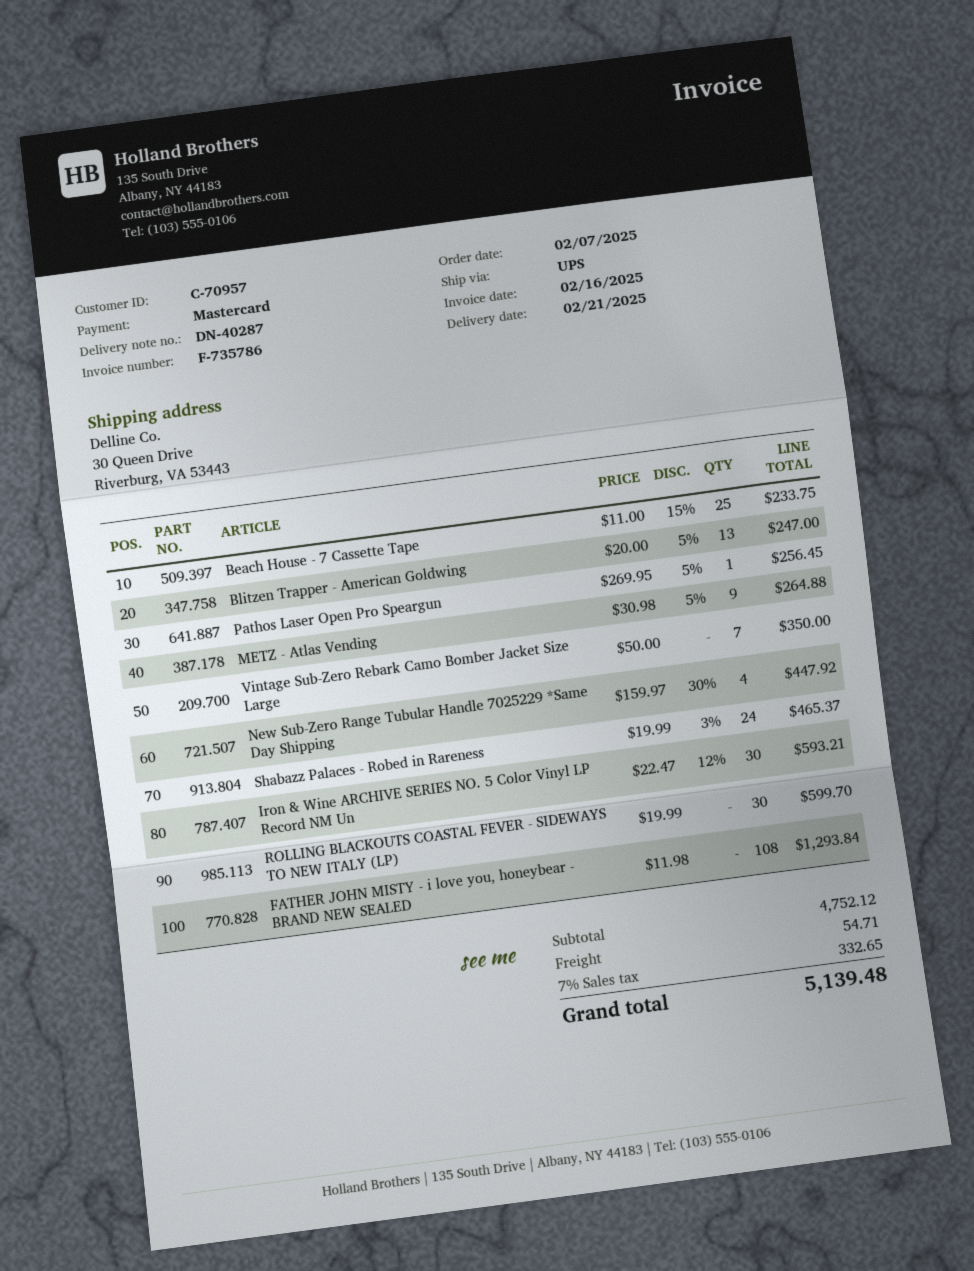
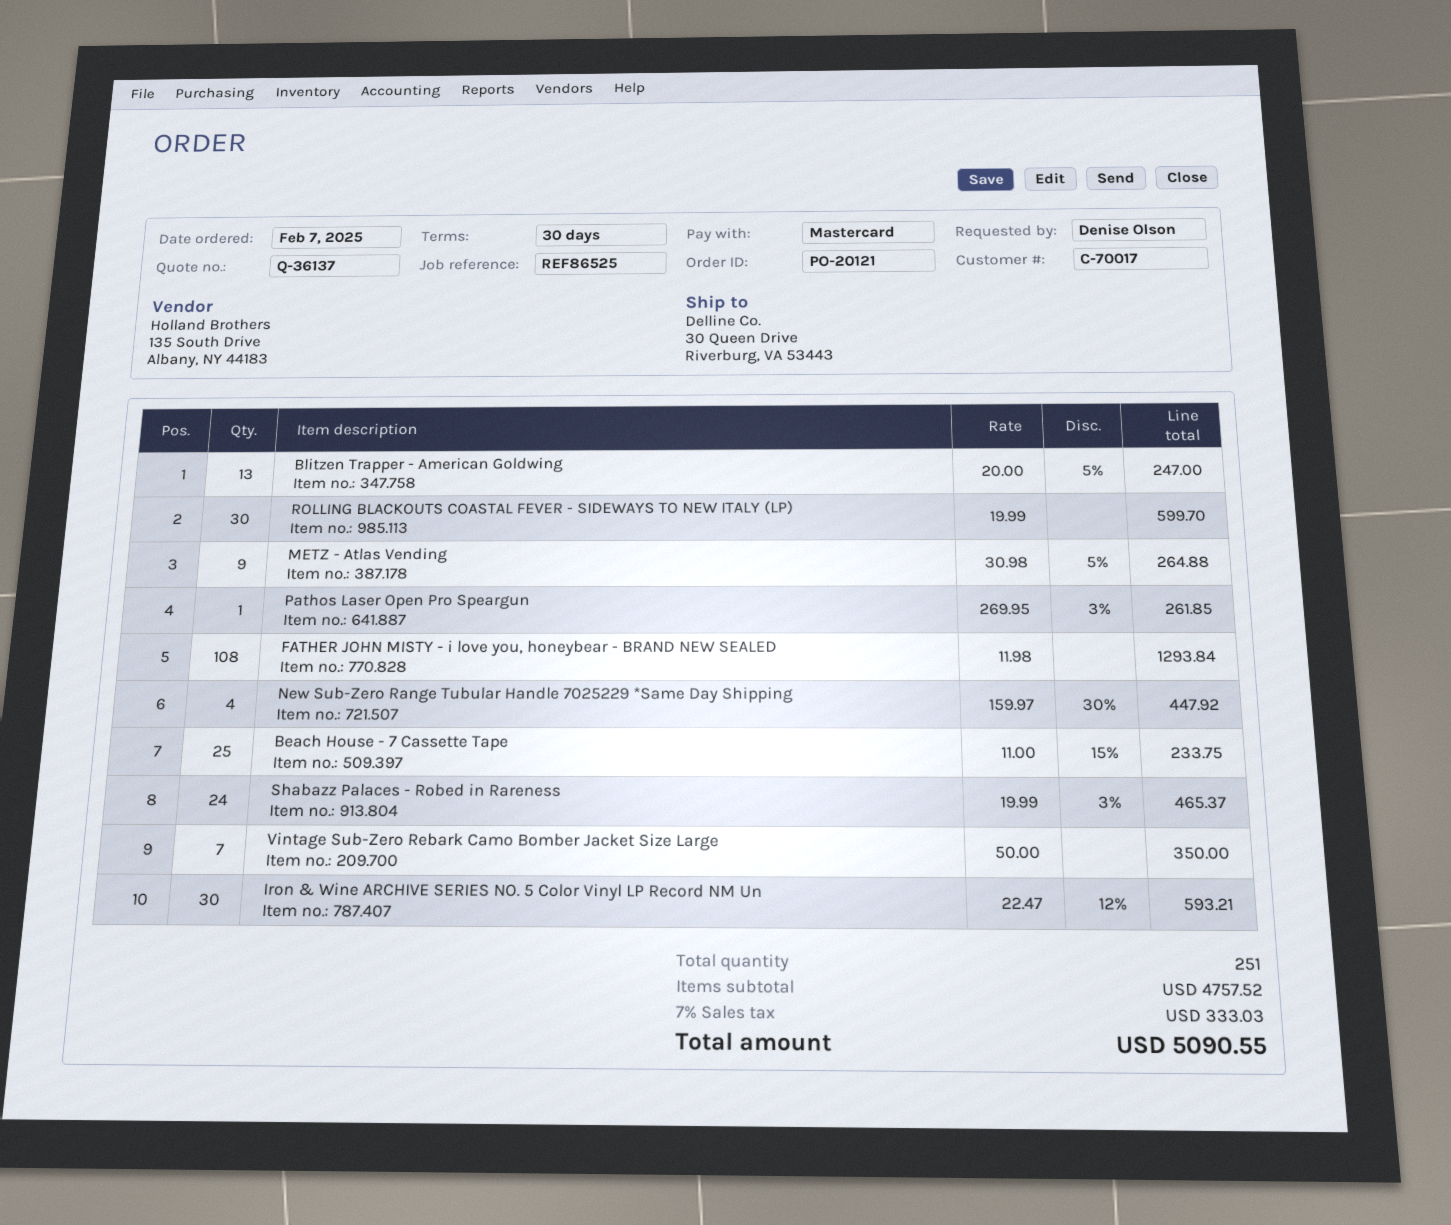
customer number: C-70957 -> C-70017
Pathos Laser Open Pro Speargun: 1 x 269.95 - 5% = 256.45 -> 1 x 269.95 - 3% = 261.85
subtotal: 4752.12 -> 4757.52
shipping: 54.71 -> none
tax: 7% = 332.65 -> 7% = 333.03
total: 5139.48 -> 5090.55

